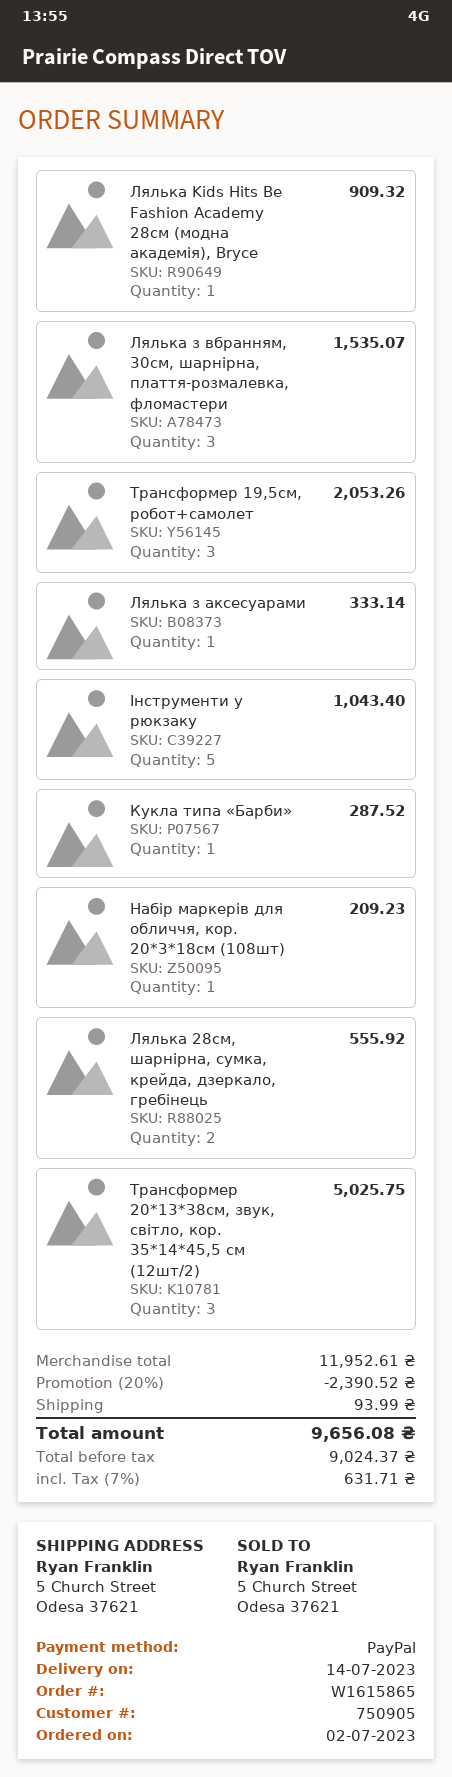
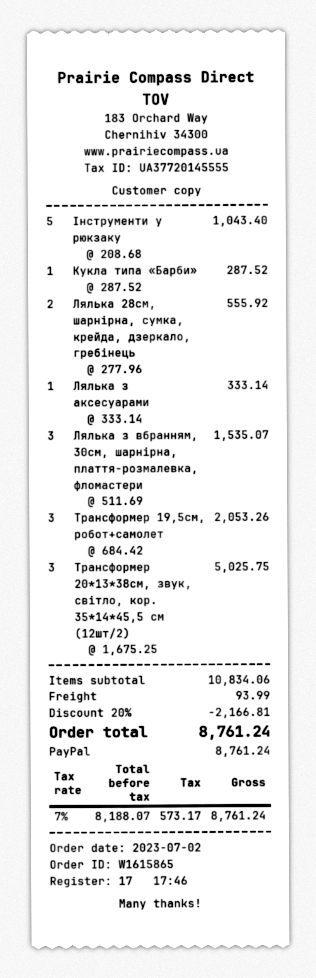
Лялька Kids Hits Be Fashion Academy 28см (модна академія), Bryce: 1 for 909.32 -> none
Набір маркерів для обличчя, кор. 20*3*18см (108шт): 1 for 209.23 -> none
subtotal: 11952.61 -> 10834.06
discount: 20% = 2390.52 -> 20% = 2166.81
net: 9024.37 -> 8188.07
tax: 7% = 631.71 -> 7% = 573.17
total: 9656.08 -> 8761.24

